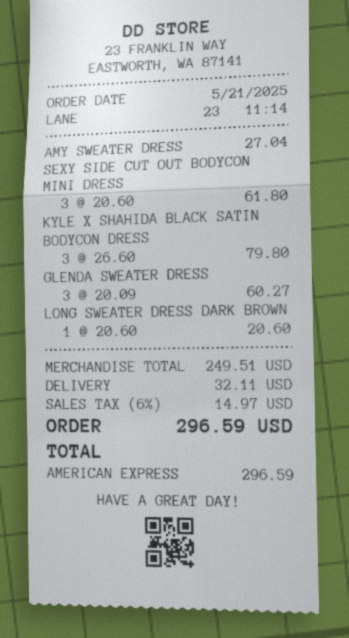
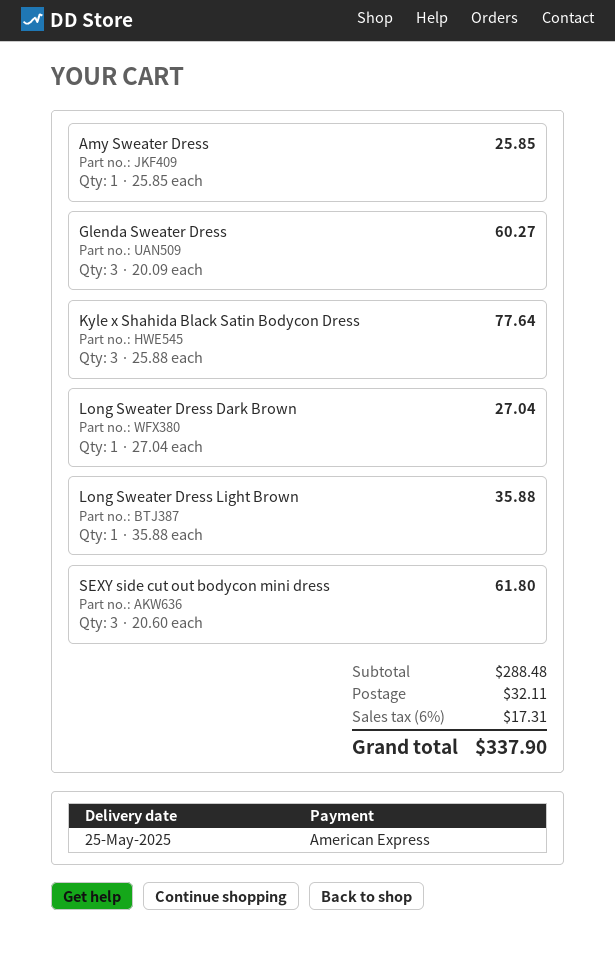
AMY SWEATER DRESS: 1 x 27.04 = 27.04 -> 1 x 25.85 = 25.85
KYLE X SHAHIDA BLACK SATIN BODYCON DRESS: 3 x 26.60 = 79.80 -> 3 x 25.88 = 77.64
LONG SWEATER DRESS DARK BROWN: 1 x 20.60 = 20.60 -> 1 x 27.04 = 27.04
Long Sweater Dress Light Brown: none -> 1 x 35.88 = 35.88
subtotal: 249.51 -> 288.48
tax: 6% = 14.97 -> 6% = 17.31
total: 296.59 -> 337.90

